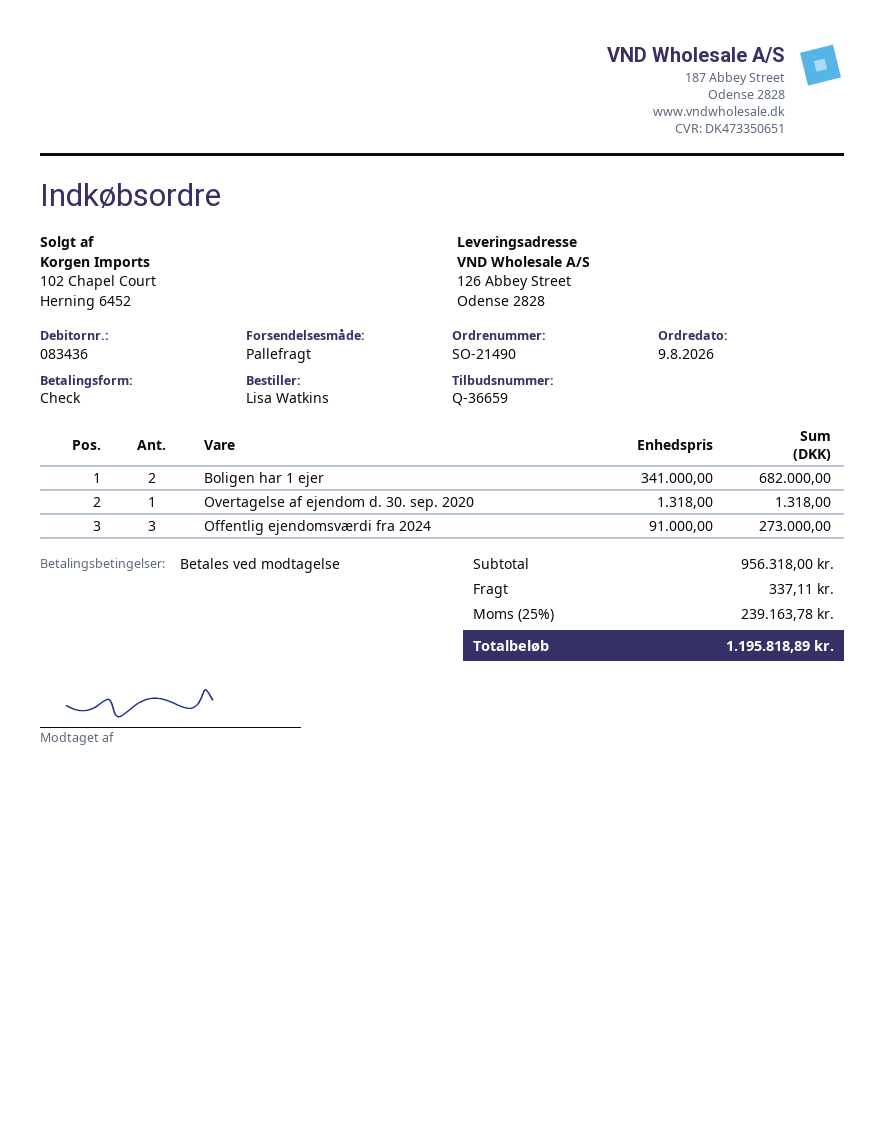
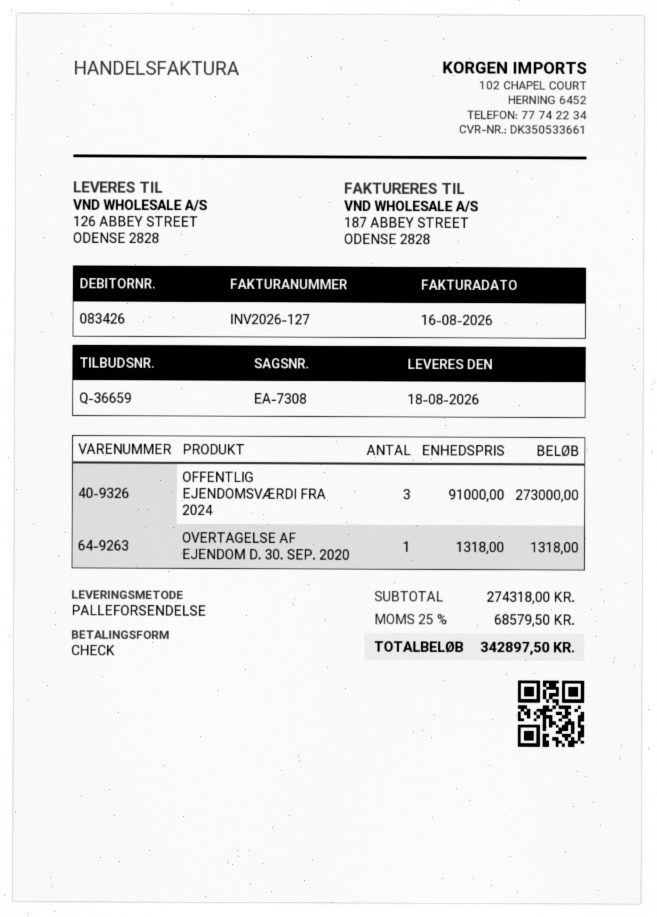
customer number: 083436 -> 083426
Boligen har 1 ejer: 2 x 341000.00 = 682000.00 -> none
subtotal: 956318.00 -> 274318.00
shipping: 337.11 -> none
tax: 25% = 239163.78 -> 25% = 68579.50
total: 1195818.89 -> 342897.50

